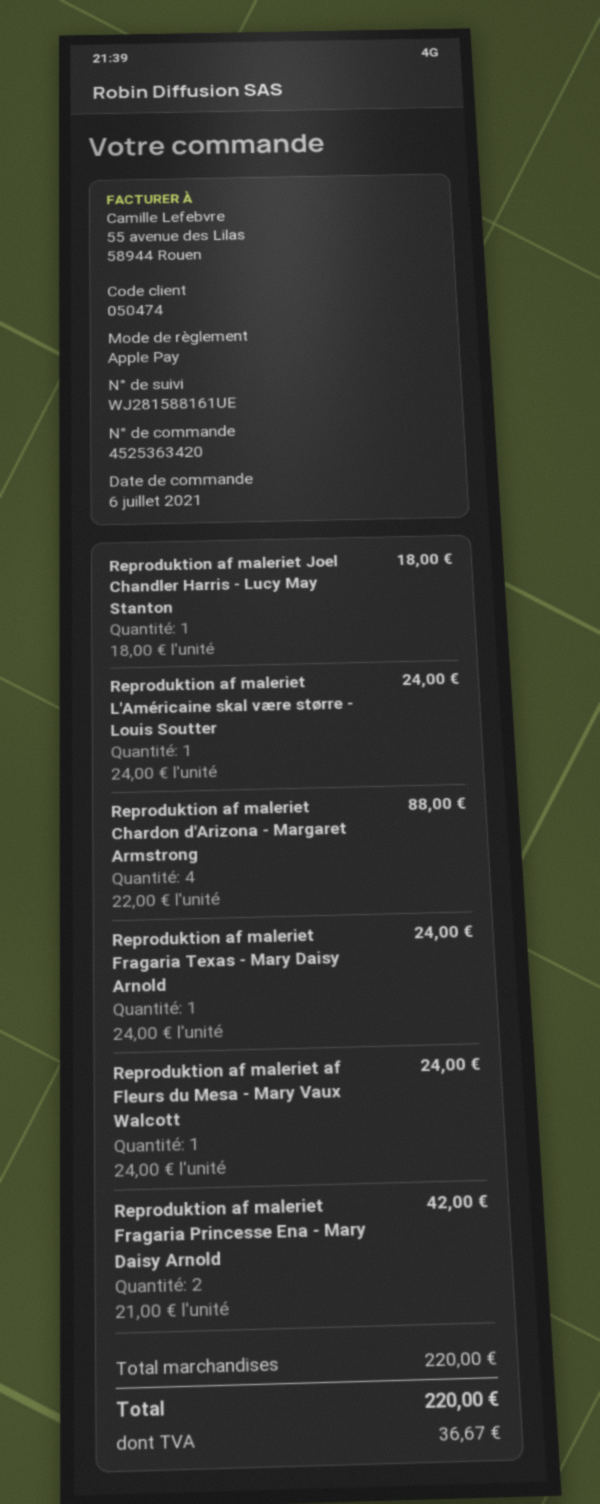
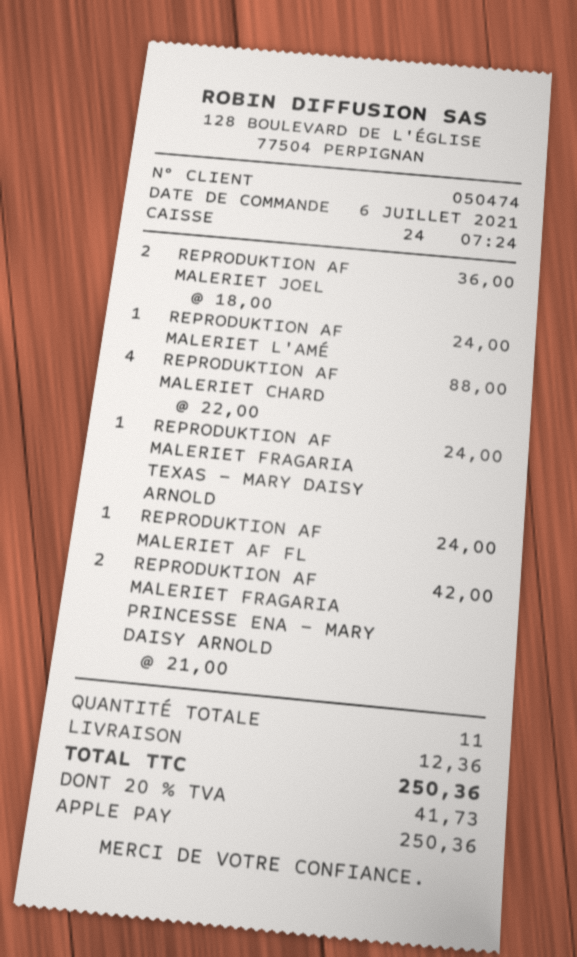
Reproduktion af maleriet Joel Chandler Harris - Lucy May Stanton: 1 x 18.00 = 18.00 -> 2 x 18.00 = 36.00
shipping: none -> 12.36
tax: 36.67 -> 41.73
total: 220.00 -> 250.36

